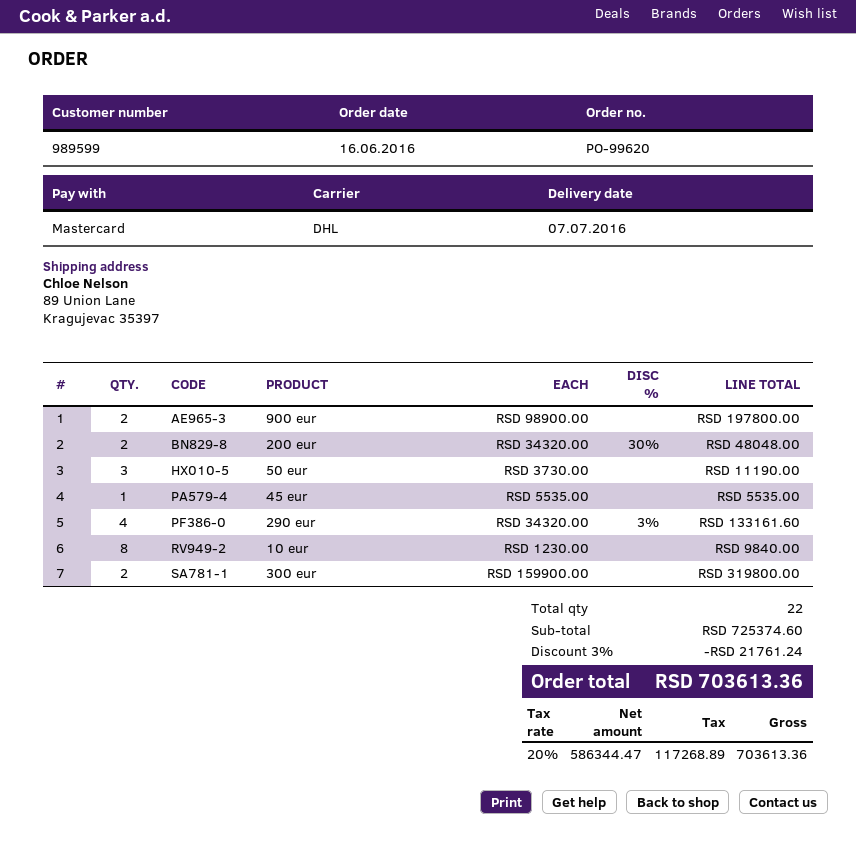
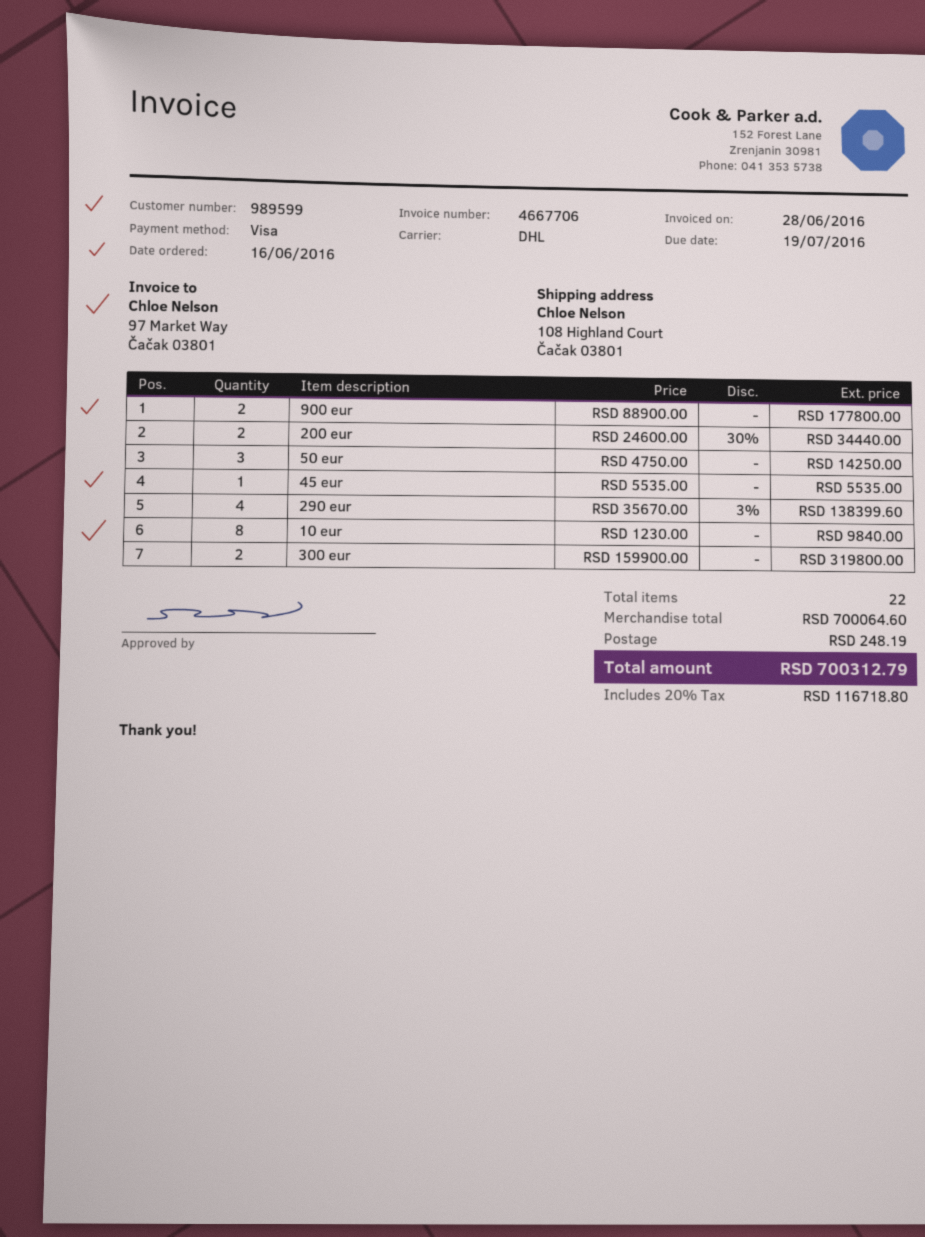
payment method: Mastercard -> Visa
ship to: 89 Union Lane, Kragujevac 35397 -> 108 Highland Court, Čačak 03801
900 eur: 2 x 98900.00 = 197800.00 -> 2 x 88900.00 = 177800.00
200 eur: 2 x 34320.00 - 30% = 48048.00 -> 2 x 24600.00 - 30% = 34440.00
50 eur: 3 x 3730.00 = 11190.00 -> 3 x 4750.00 = 14250.00
290 eur: 4 x 34320.00 - 3% = 133161.60 -> 4 x 35670.00 - 3% = 138399.60
subtotal: 725374.60 -> 700064.60
discount: 3% = 21761.24 -> none
shipping: none -> 248.19
tax: 20% = 117268.89 -> 20% = 116718.80
total: 703613.36 -> 700312.79

